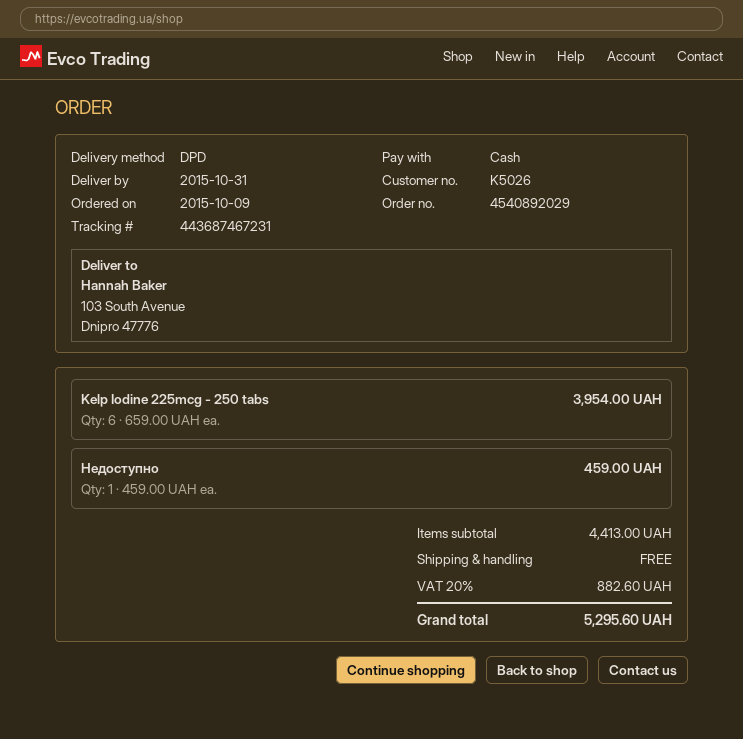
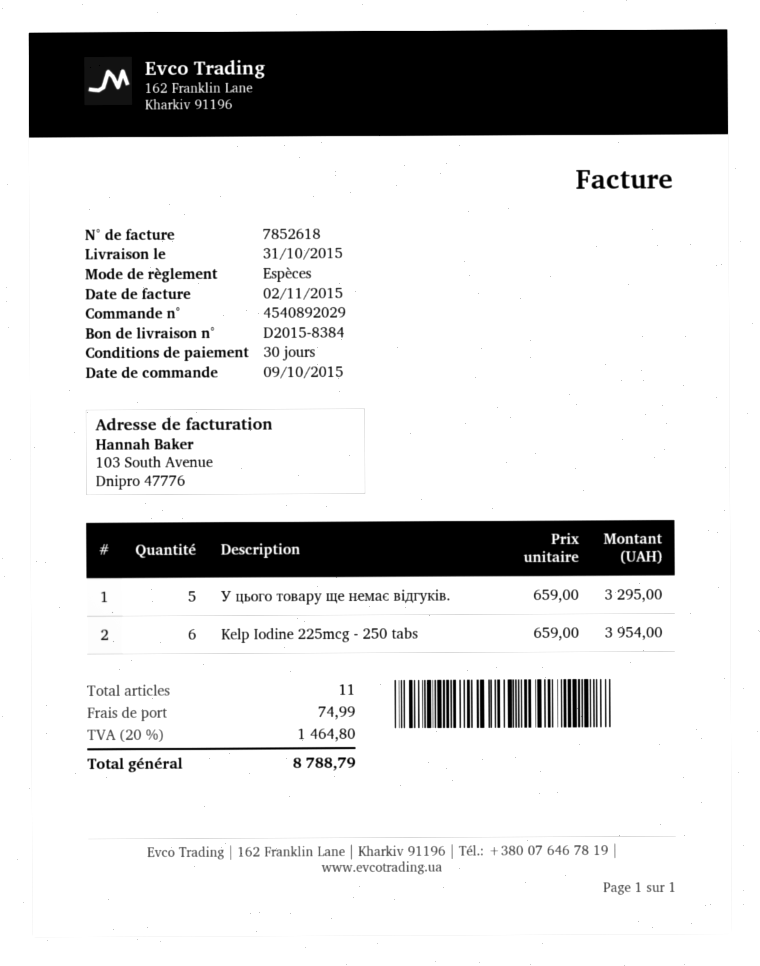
Недоступно: 1 x 459.00 = 459.00 -> none
У цього товару ще немає відгуків.: none -> 5 x 659.00 = 3295.00
shipping: 0.00 -> 74.99
tax: 20% = 882.60 -> 20% = 1464.80
total: 5295.60 -> 8788.79

